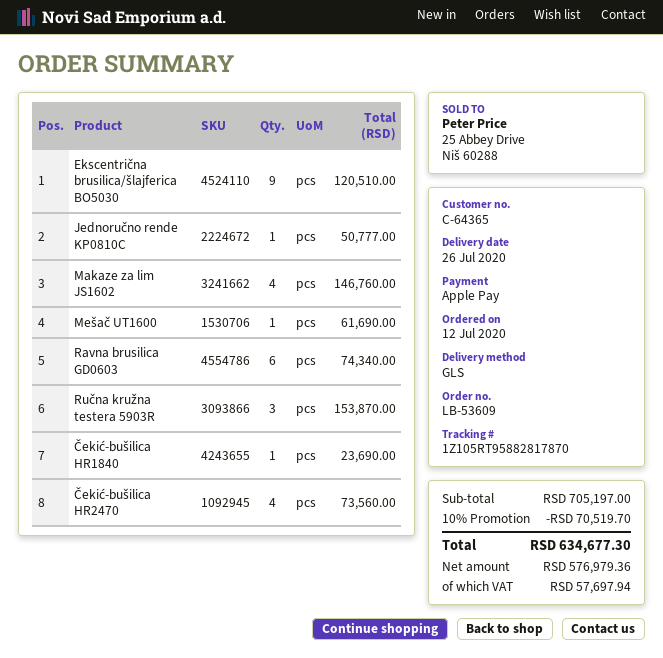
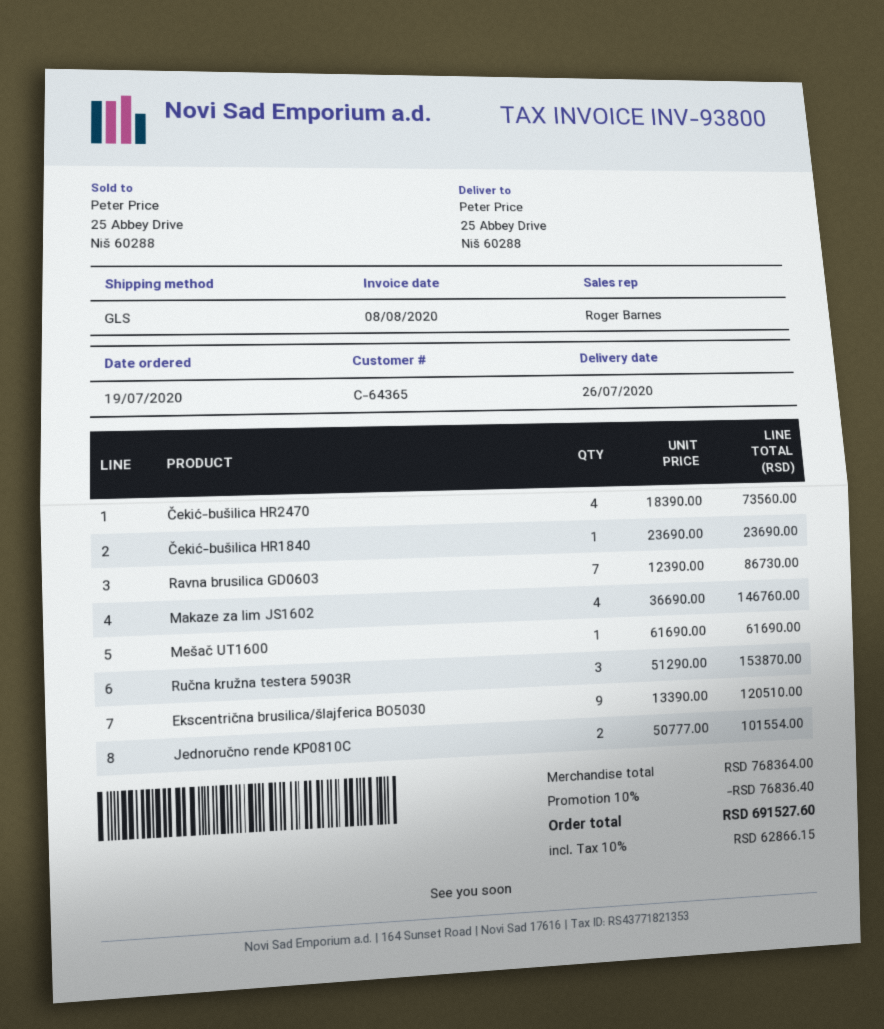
order date: 2020-07-12 -> 2020-07-19
Jednoručno rende KP0810C: 1 for 50777.00 -> 2 for 101554.00
Ravna brusilica GD0603: 6 for 74340.00 -> 7 for 86730.00
subtotal: 705197.00 -> 768364.00
discount: 10% = 70519.70 -> 10% = 76836.40
tax: 57697.94 -> 62866.15
total: 634677.30 -> 691527.60

